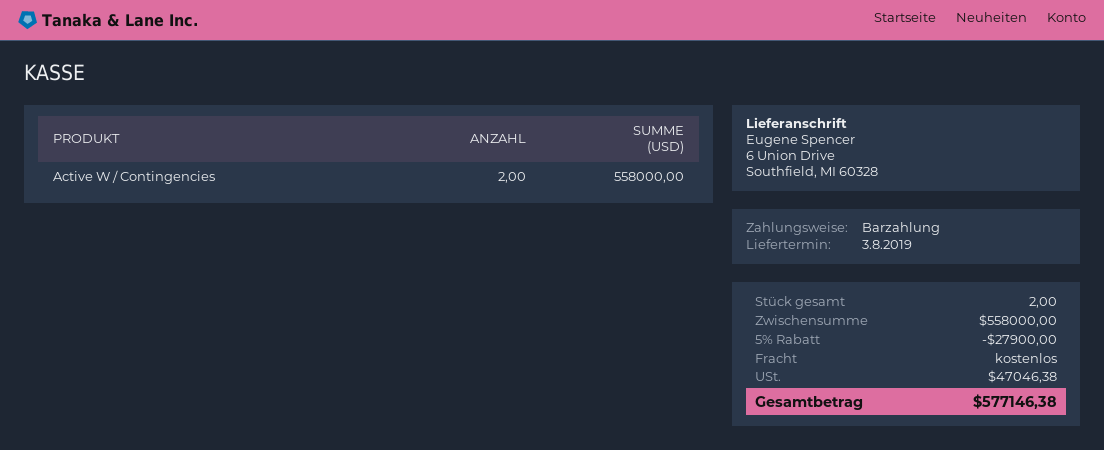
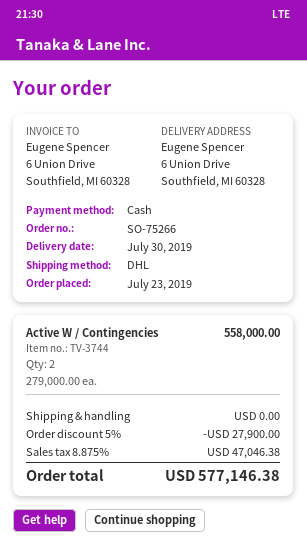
delivery date: 2019-08-03 -> 2019-07-30

